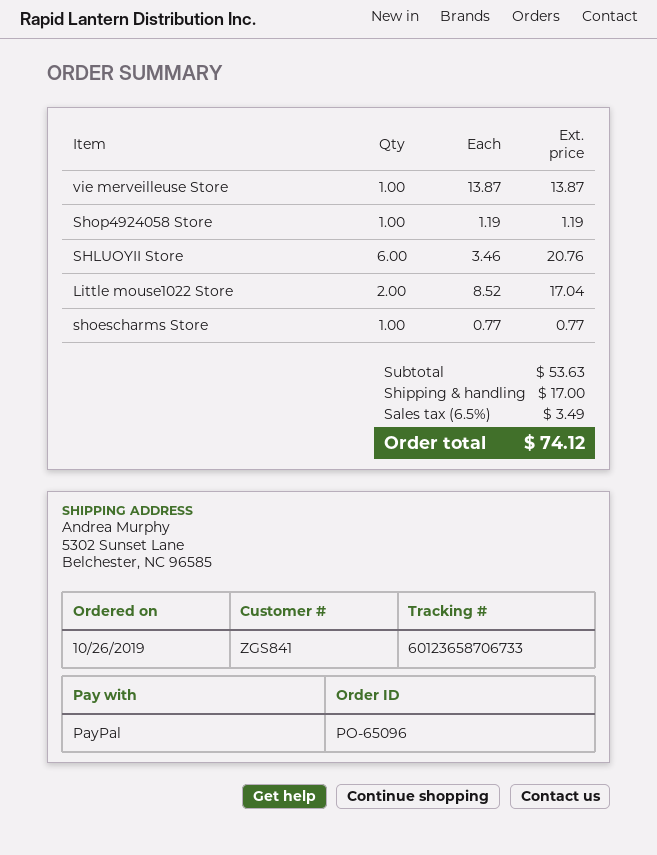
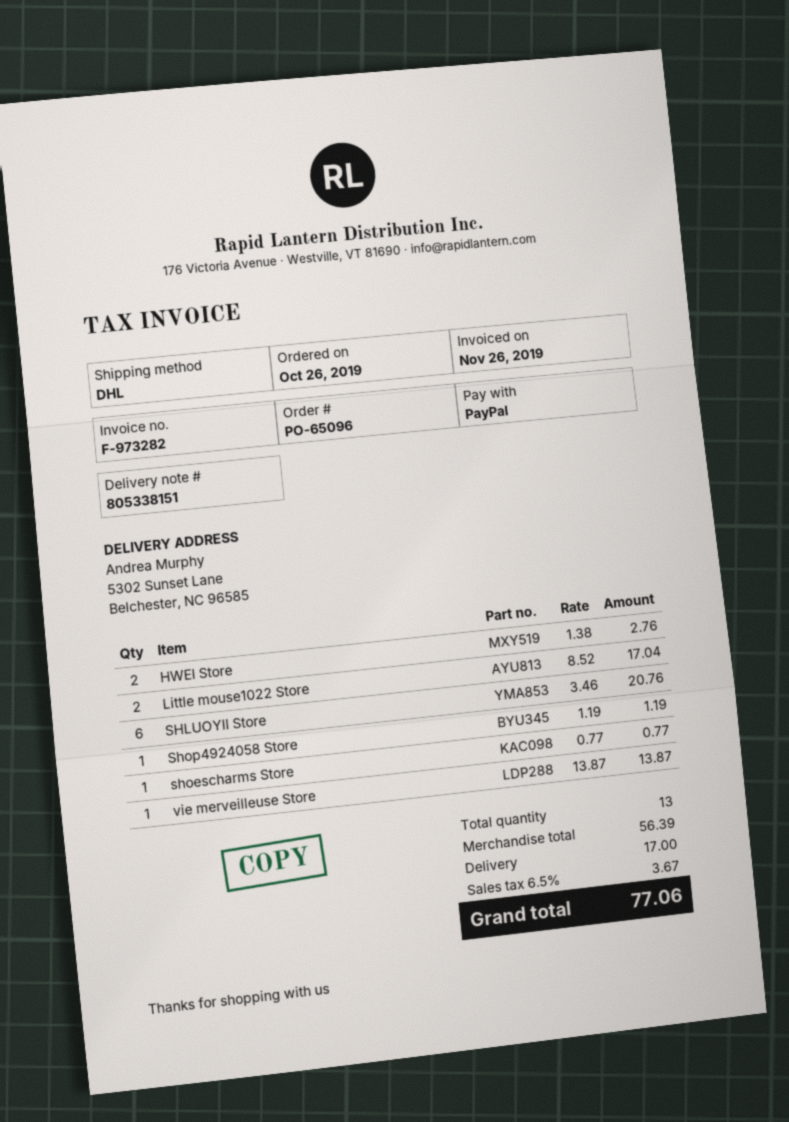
HWEI Store: none -> 2 x 1.38 = 2.76
subtotal: 53.63 -> 56.39
tax: 6.5% = 3.49 -> 6.5% = 3.67
total: 74.12 -> 77.06

